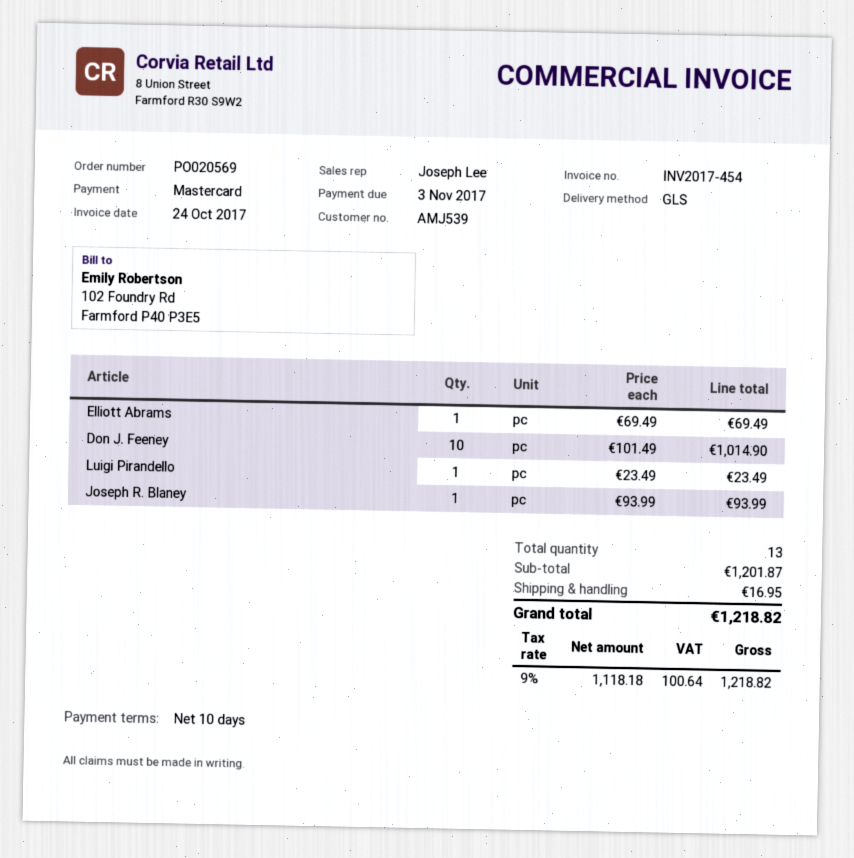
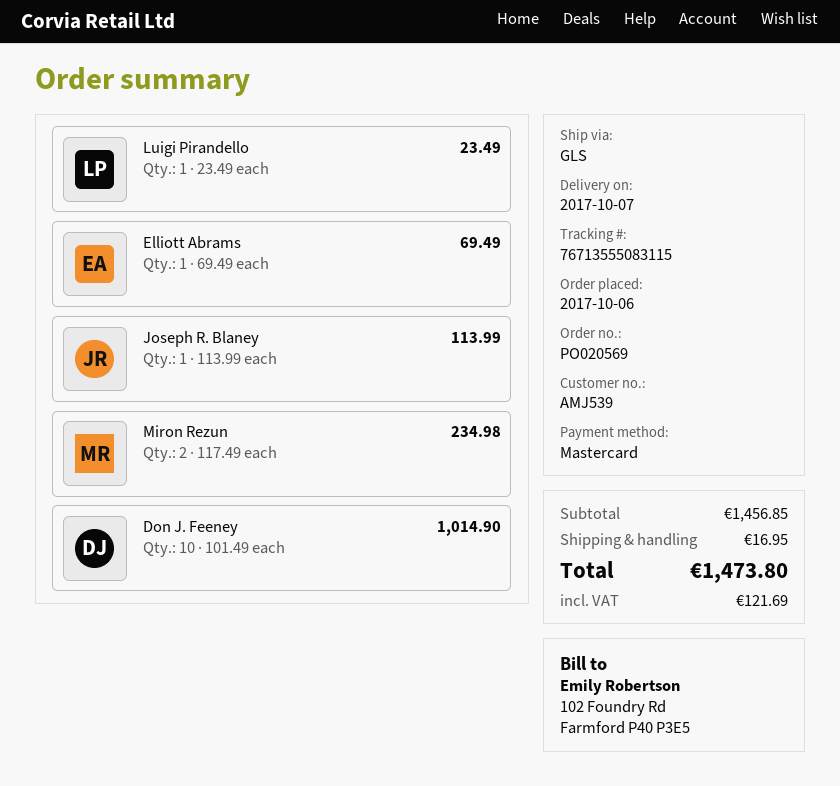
Joseph R. Blaney: 1 x 93.99 = 93.99 -> 1 x 113.99 = 113.99
Miron Rezun: none -> 2 x 117.49 = 234.98
subtotal: 1201.87 -> 1456.85
tax: 100.64 -> 121.69
total: 1218.82 -> 1473.80

